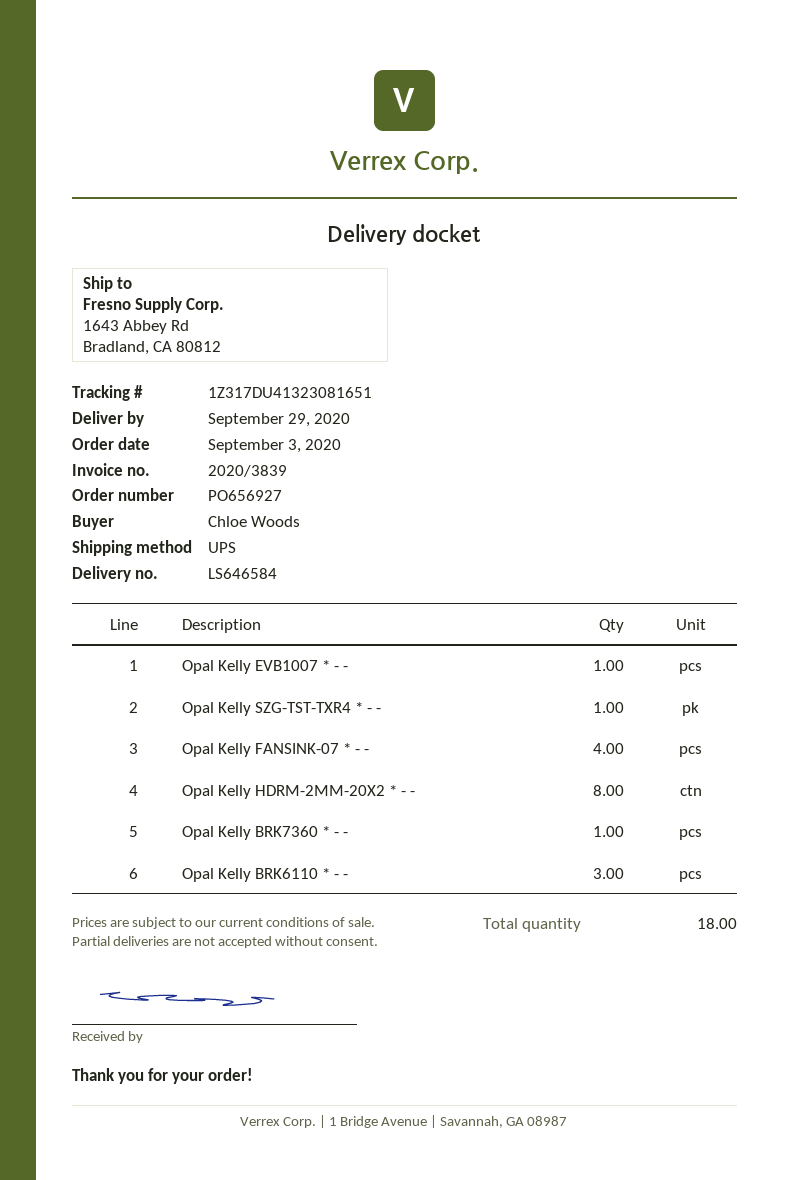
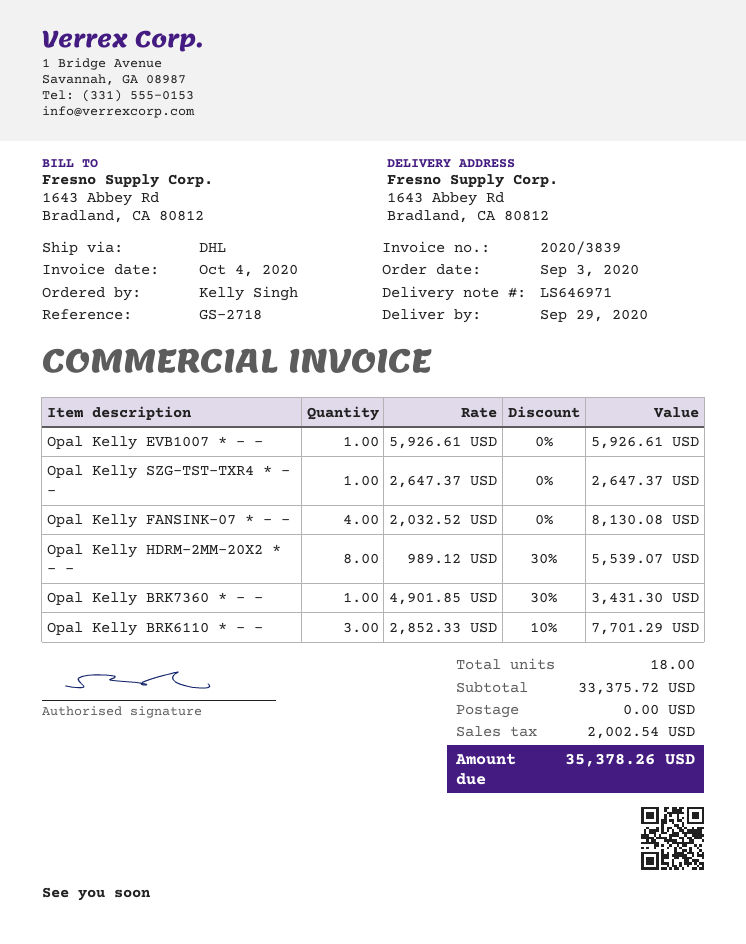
delivery note number: LS646584 -> LS646971
ordered by: Chloe Woods -> Kelly Singh
shipping method: UPS -> DHL

